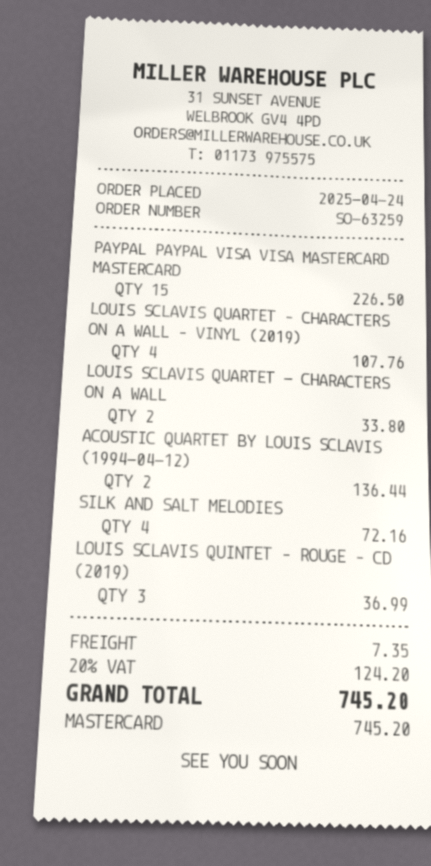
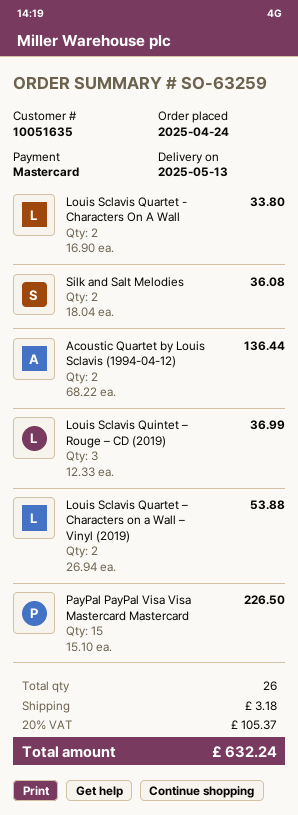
LOUIS SCLAVIS QUARTET – CHARACTERS ON A WALL – VINYL (2019): 4 for 107.76 -> 2 for 53.88
SILK AND SALT MELODIES: 4 for 72.16 -> 2 for 36.08
shipping: 7.35 -> 3.18
tax: 20% = 124.20 -> 20% = 105.37
total: 745.20 -> 632.24

